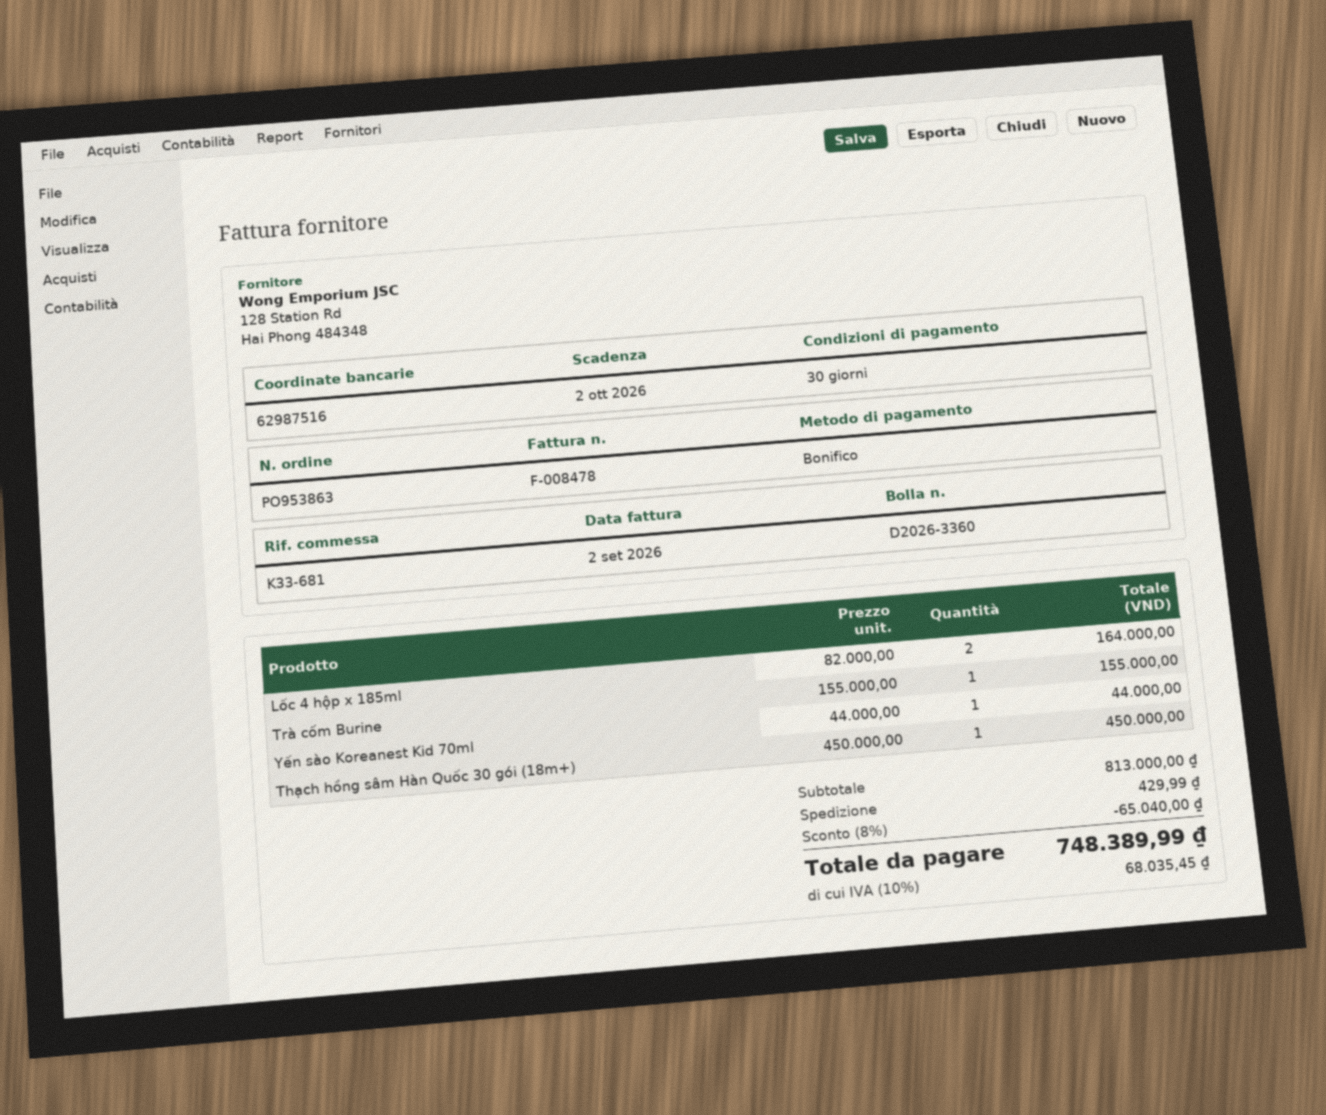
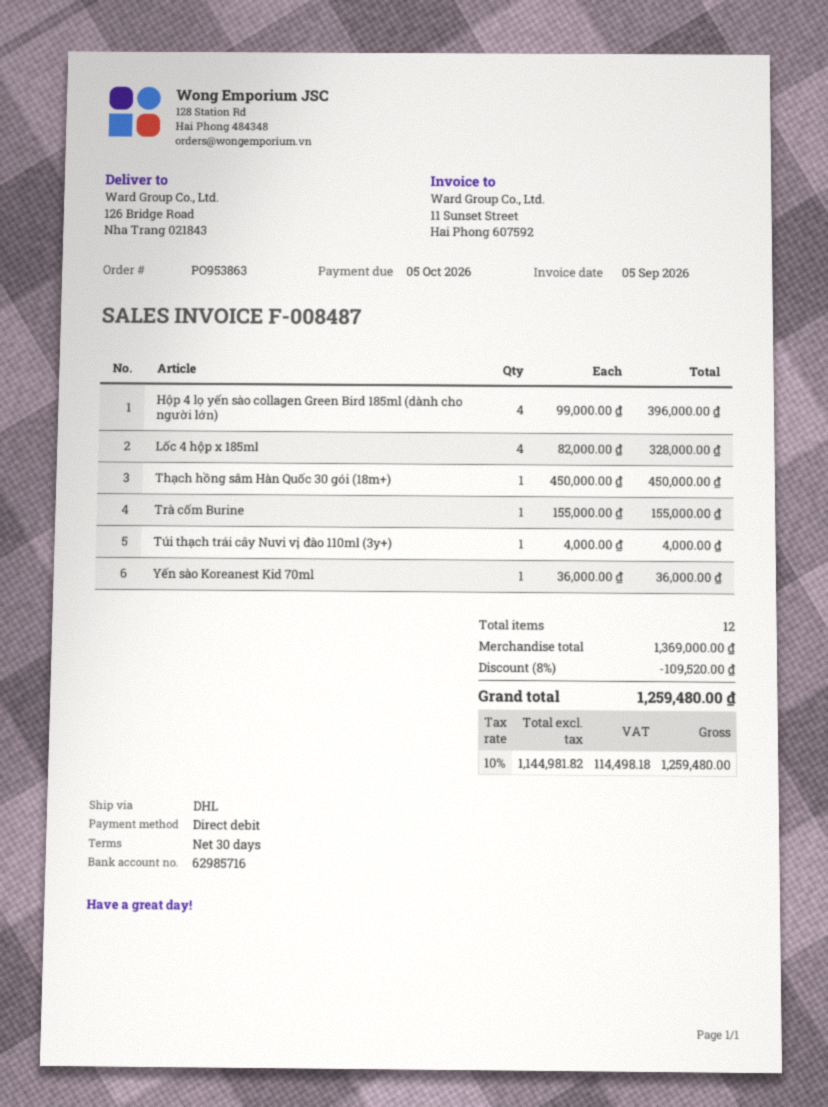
invoice number: F-008478 -> F-008487
invoice date: 2026-09-02 -> 2026-09-05
due date: 2026-10-02 -> 2026-10-05
payment method: bank transfer -> direct debit
bank account: 62987516 -> 62985716
Lốc 4 hộp x 185ml: 2 x 82000.00 = 164000.00 -> 4 x 82000.00 = 328000.00
Yến sào Koreanest Kid 70ml: 1 x 44000.00 = 44000.00 -> 1 x 36000.00 = 36000.00
Hộp 4 lọ yến sào collagen Green Bird 185ml (dành cho người lớn): none -> 4 x 99000.00 = 396000.00
Túi thạch trái cây Nuvi vị đào 110ml (3y+): none -> 1 x 4000.00 = 4000.00
subtotal: 813000.00 -> 1369000.00
discount: 8% = 65040.00 -> 8% = 109520.00
shipping: 429.99 -> none
tax: 10% = 68035.45 -> 10% = 114498.18
total: 748389.99 -> 1259480.00

